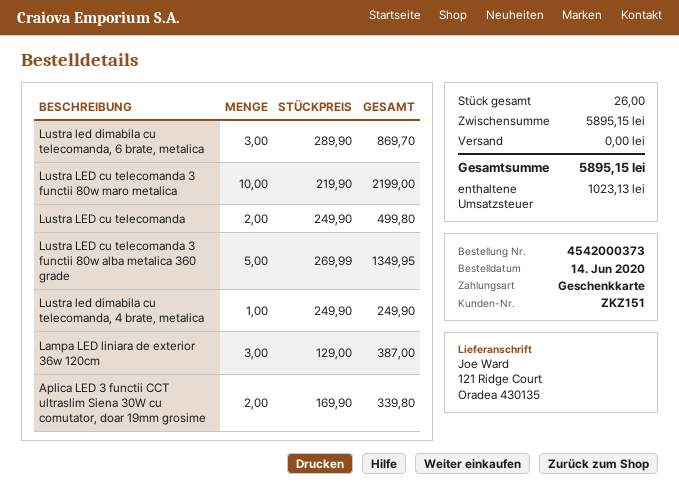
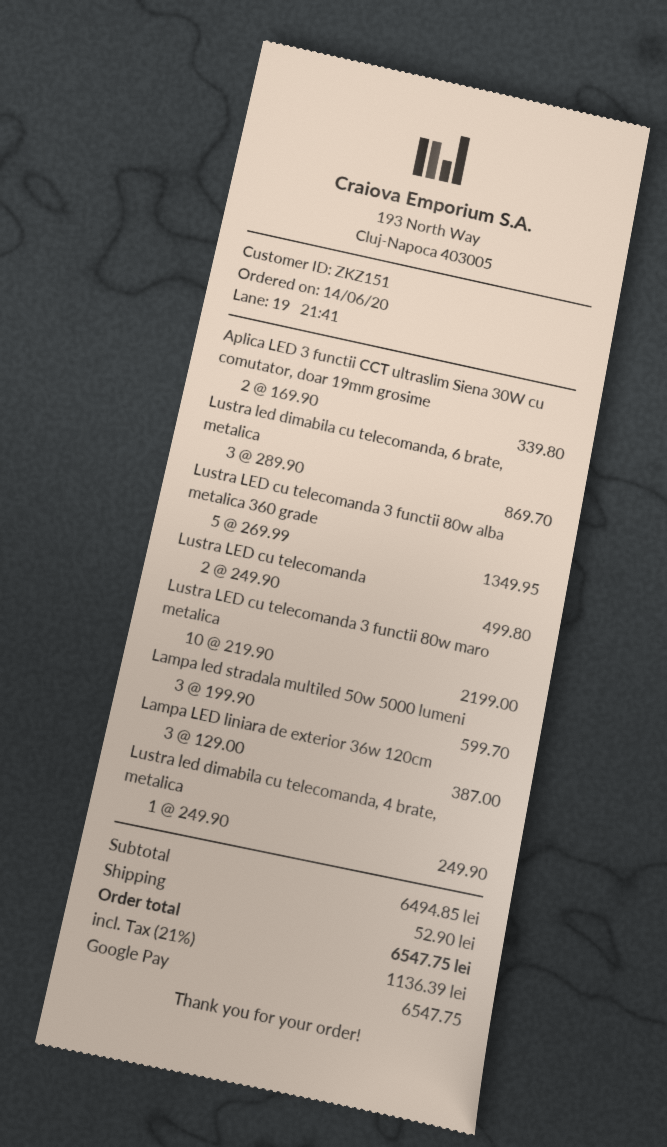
payment method: gift card -> Google Pay
Lampa led stradala multiled 50w 5000 lumeni: none -> 3 x 199.90 = 599.70
subtotal: 5895.15 -> 6494.85
shipping: 0.00 -> 52.90
tax: 1023.13 -> 1136.39
total: 5895.15 -> 6547.75

